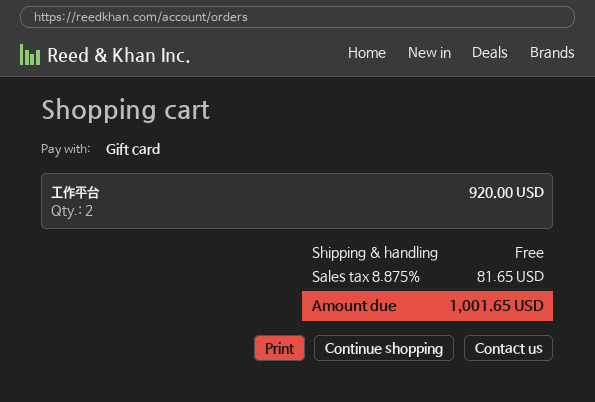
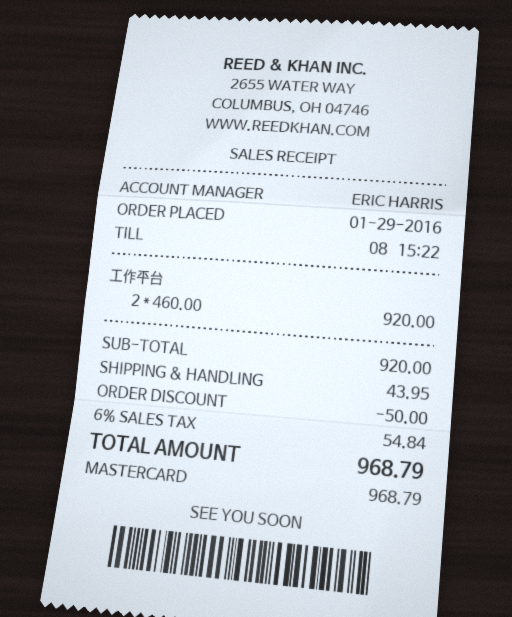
payment method: gift card -> Mastercard
discount: none -> 50.00
shipping: 0.00 -> 43.95
tax: 8.875% = 81.65 -> 6% = 54.84
total: 1001.65 -> 968.79

